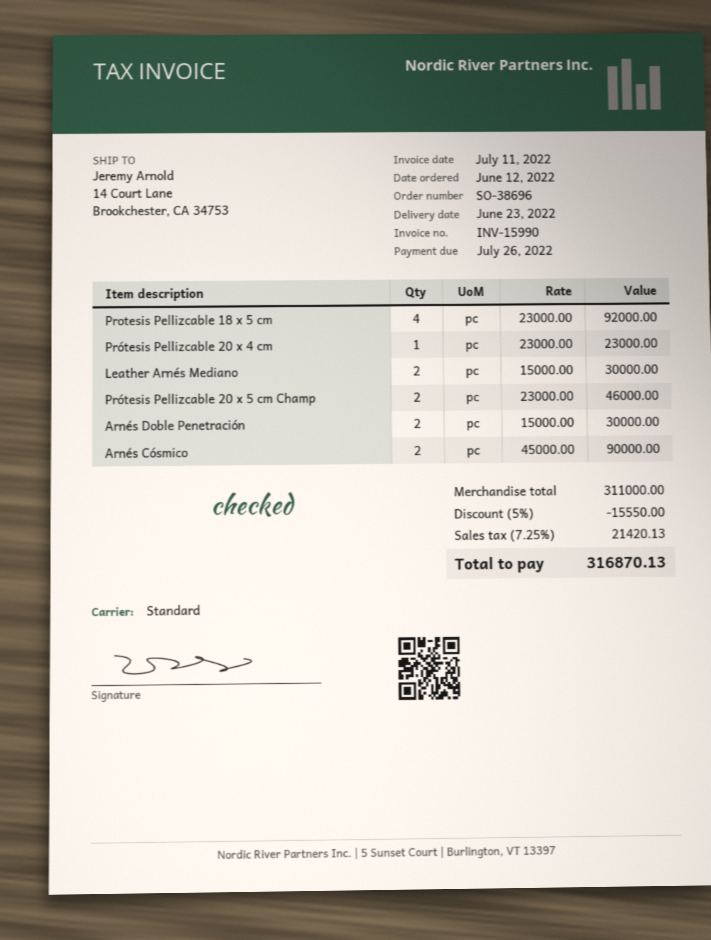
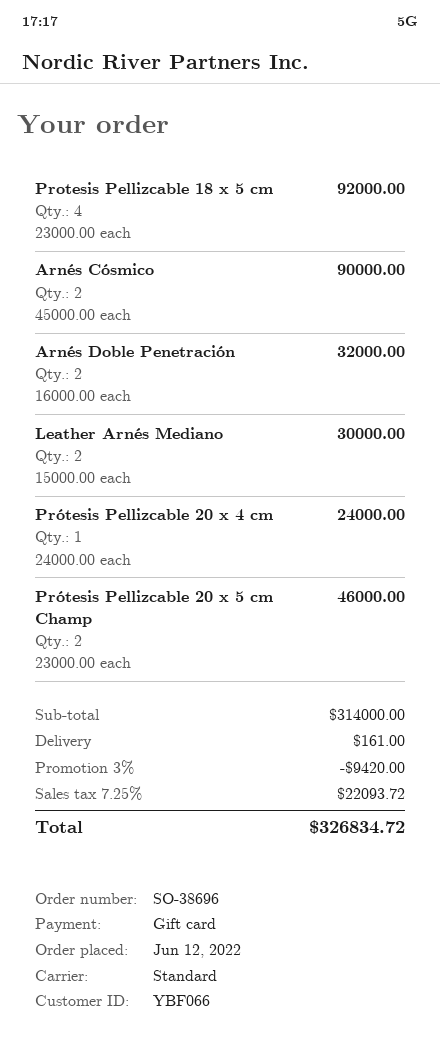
Prótesis Pellizcable 20 x 4 cm: 1 x 23000.00 = 23000.00 -> 1 x 24000.00 = 24000.00
Arnés Doble Penetración: 2 x 15000.00 = 30000.00 -> 2 x 16000.00 = 32000.00
subtotal: 311000.00 -> 314000.00
discount: 5% = 15550.00 -> 3% = 9420.00
shipping: none -> 161.00
tax: 7.25% = 21420.13 -> 7.25% = 22093.72
total: 316870.13 -> 326834.72

